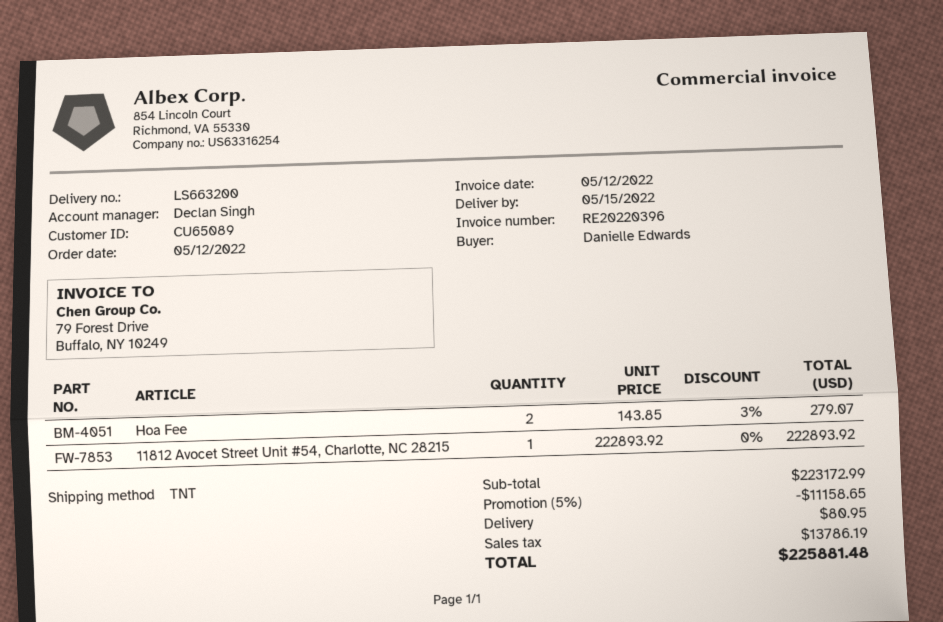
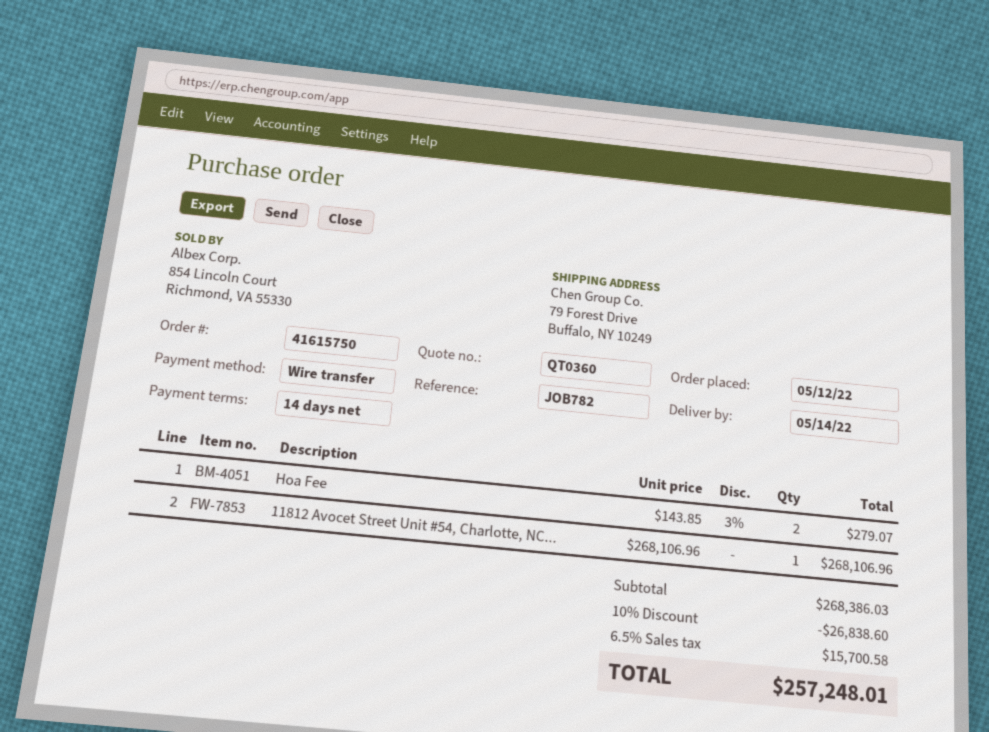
delivery date: 2022-05-15 -> 2022-05-14
11812 Avocet Street Unit #54, Charlotte, NC 28215: 1 x 222893.92 = 222893.92 -> 1 x 268106.96 = 268106.96
subtotal: 223172.99 -> 268386.03
discount: 5% = 11158.65 -> 10% = 26838.60
shipping: 80.95 -> none
tax: 13786.19 -> 15700.58
total: 225881.48 -> 257248.01

